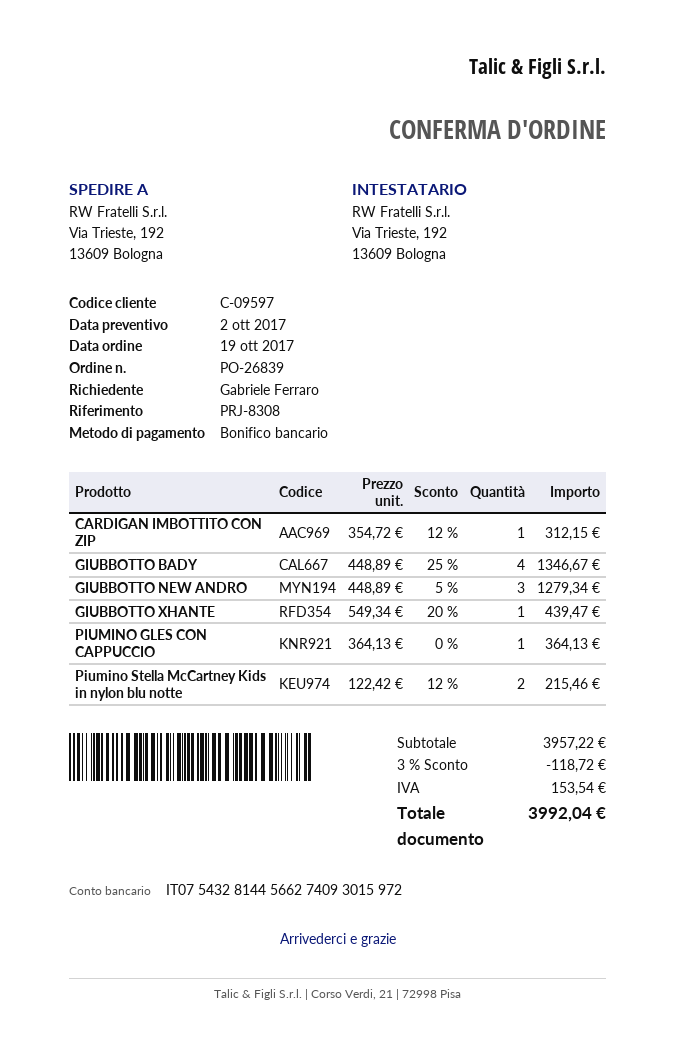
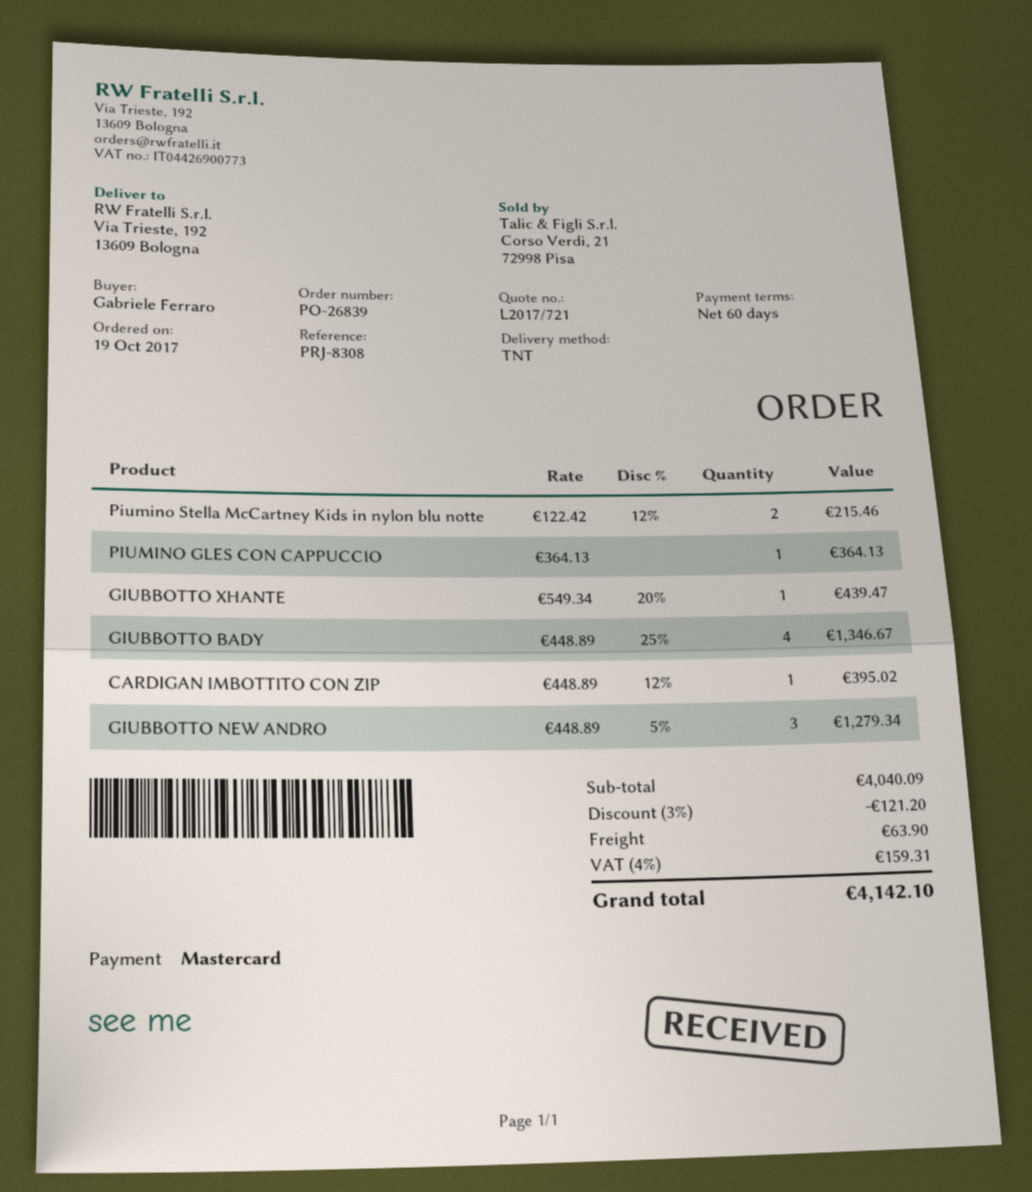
payment method: bank transfer -> Mastercard
CARDIGAN IMBOTTITO CON ZIP: 1 x 354.72 - 12% = 312.15 -> 1 x 448.89 - 12% = 395.02
subtotal: 3957.22 -> 4040.09
discount: 3% = 118.72 -> 3% = 121.20
shipping: none -> 63.90
tax: 153.54 -> 159.31
total: 3992.04 -> 4142.10

